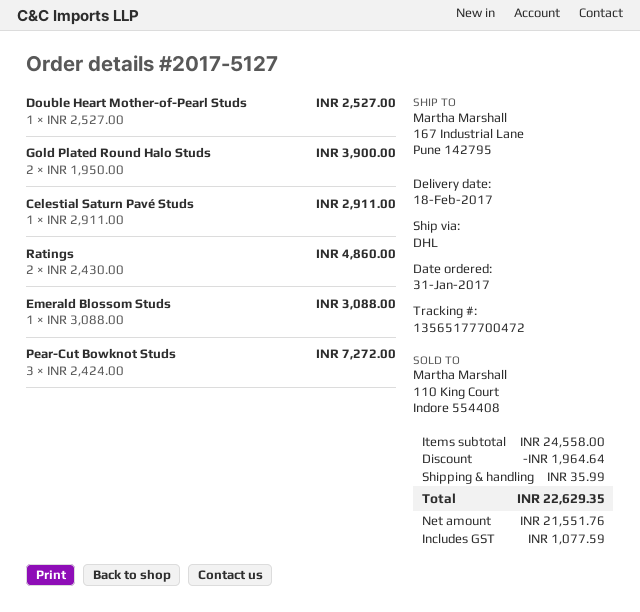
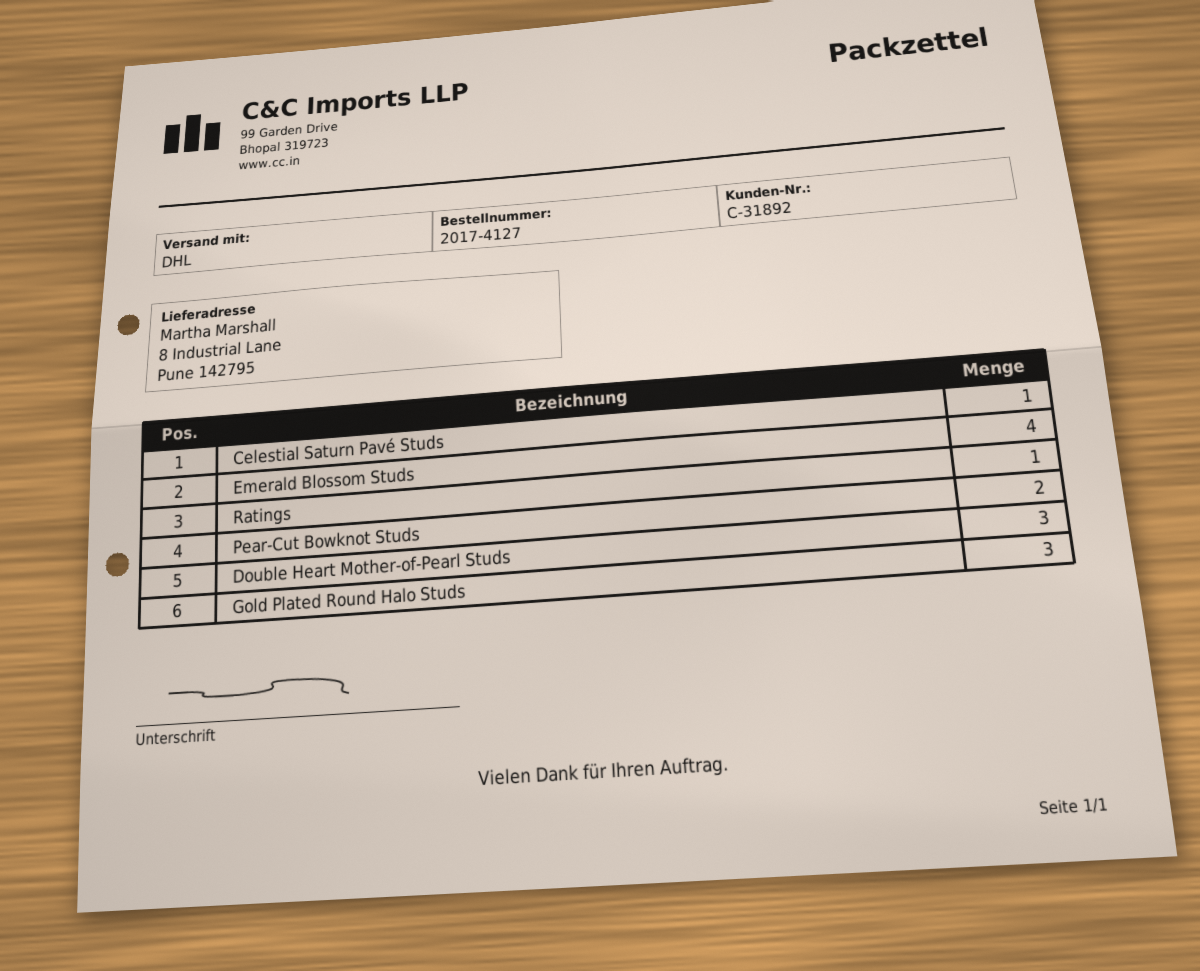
order number: 2017-5127 -> 2017-4127
ship to: 167 Industrial Lane, Pune 142795 -> 8 Industrial Lane, Pune 142795
Double Heart Mother-of-Pearl Studs: 1 -> 3
Gold Plated Round Halo Studs: 2 -> 3
Ratings: 2 -> 1
Emerald Blossom Studs: 1 -> 4
Pear-Cut Bowknot Studs: 3 -> 2

